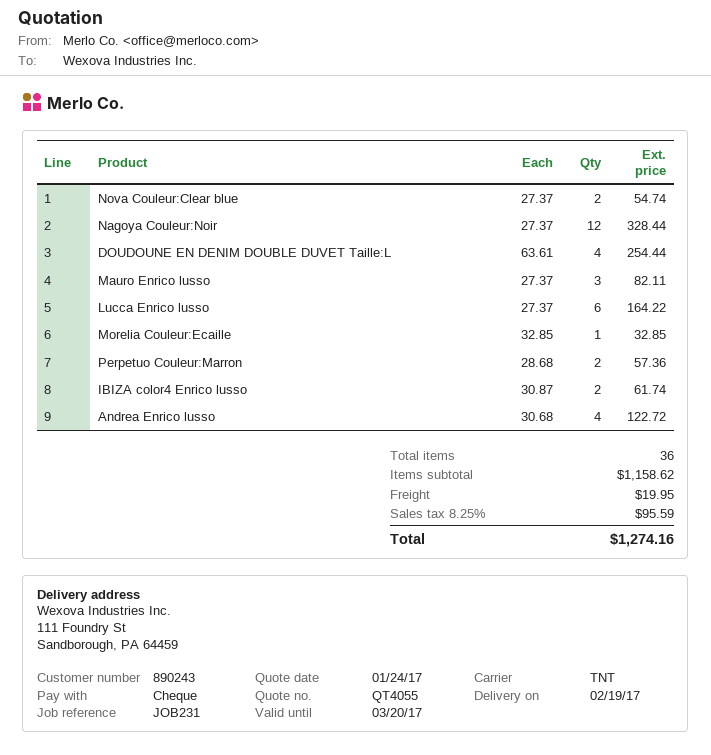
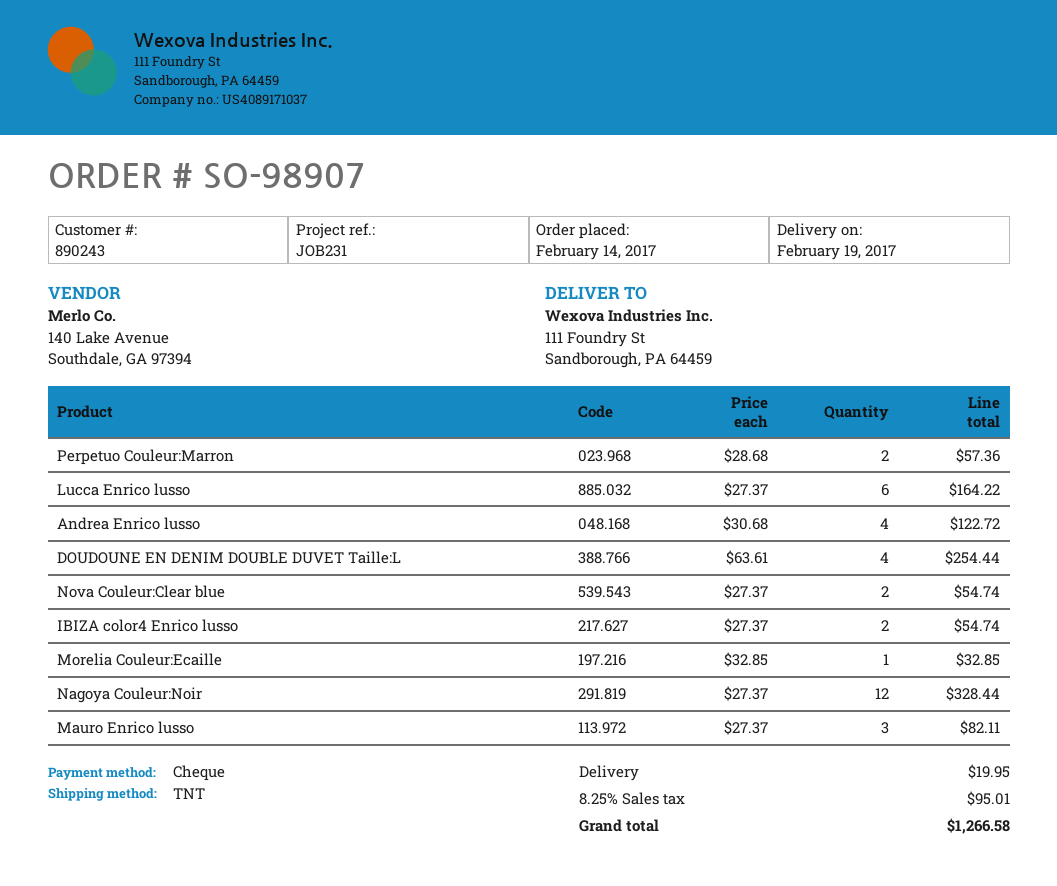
IBIZA color4 Enrico lusso: 2 x 30.87 = 61.74 -> 2 x 27.37 = 54.74
tax: 8.25% = 95.59 -> 8.25% = 95.01
total: 1274.16 -> 1266.58

